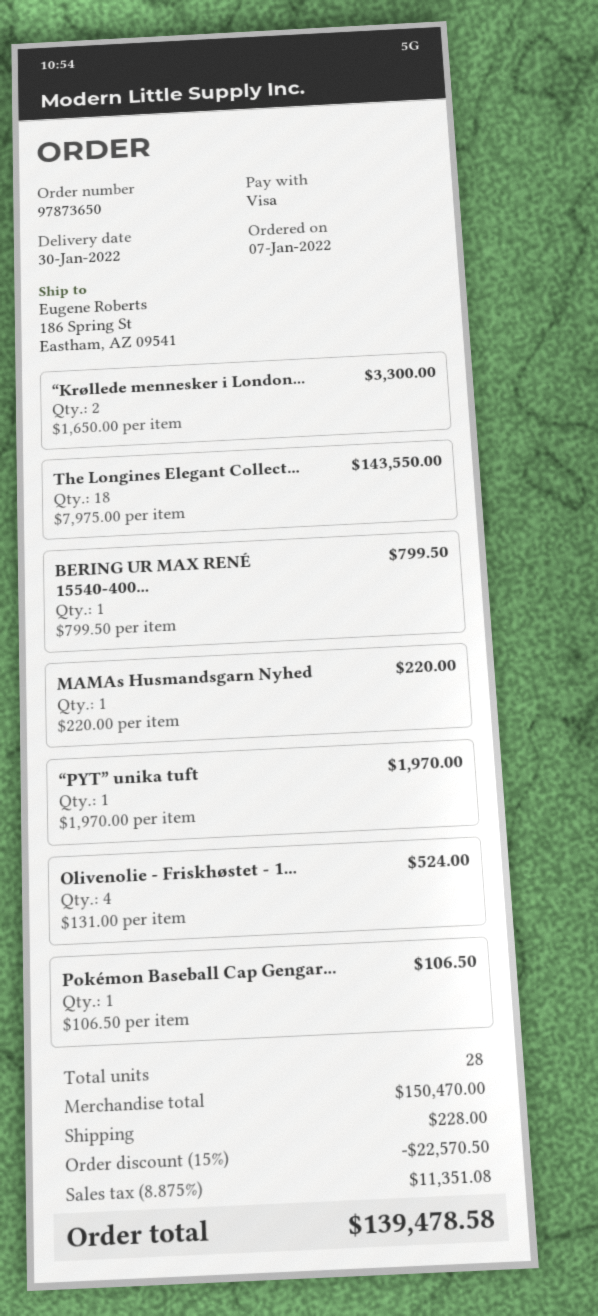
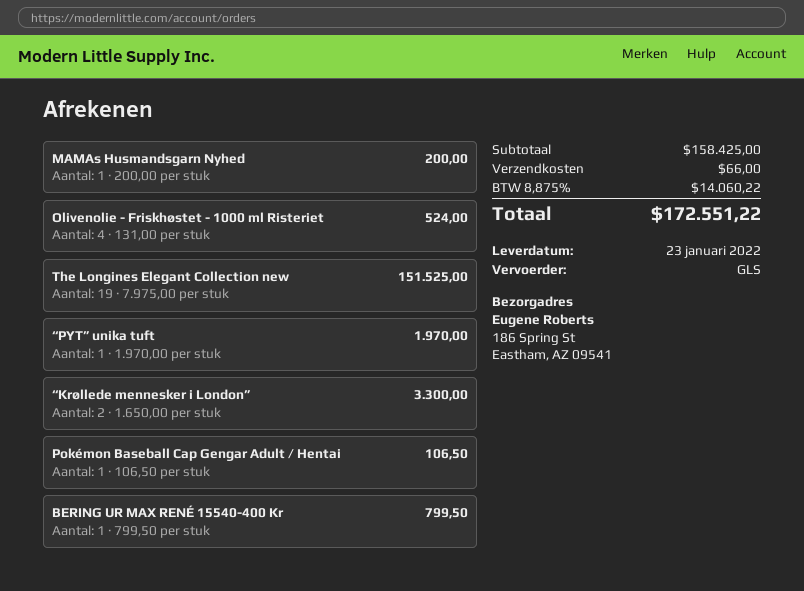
delivery date: 2022-01-30 -> 2022-01-23
The Longines Elegant Collect...: 18 x 7975.00 = 143550.00 -> 19 x 7975.00 = 151525.00
MAMAs Husmandsgarn Nyhed: 1 x 220.00 = 220.00 -> 1 x 200.00 = 200.00
subtotal: 150470.00 -> 158425.00
discount: 15% = 22570.50 -> none
shipping: 228.00 -> 66.00
tax: 8.875% = 11351.08 -> 8.875% = 14060.22
total: 139478.58 -> 172551.22

